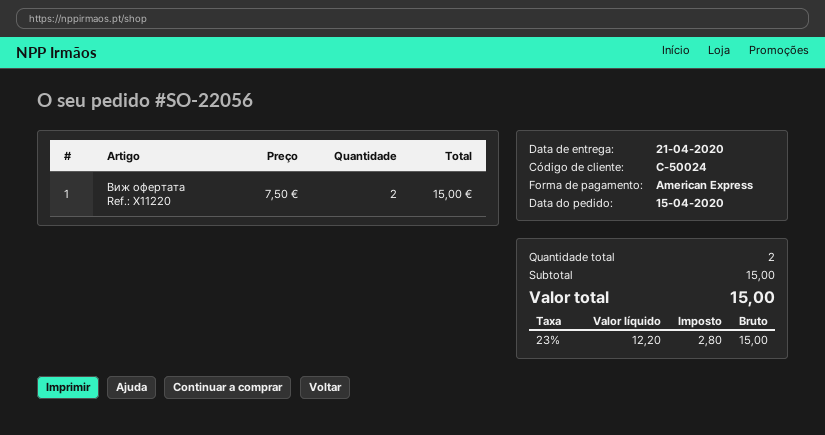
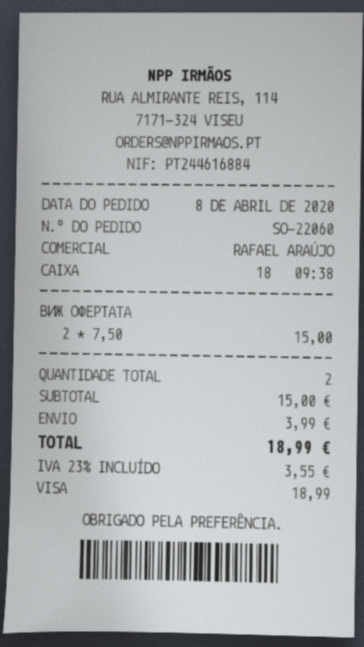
order number: SO-22056 -> SO-22060
order date: 2020-04-15 -> 2020-04-08
payment method: American Express -> Visa
shipping: none -> 3.99
tax: 23% = 2.80 -> 23% = 3.55
total: 15.00 -> 18.99

